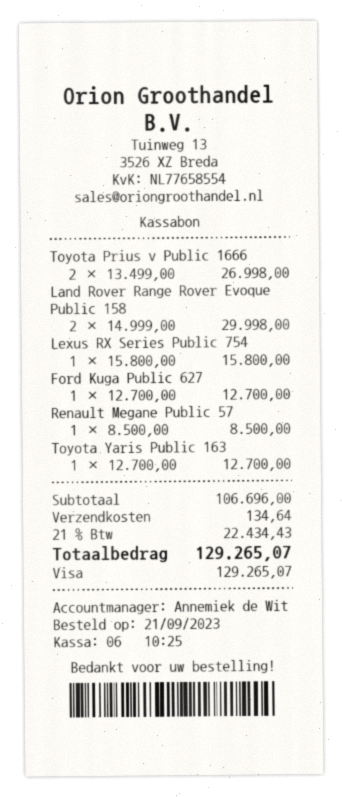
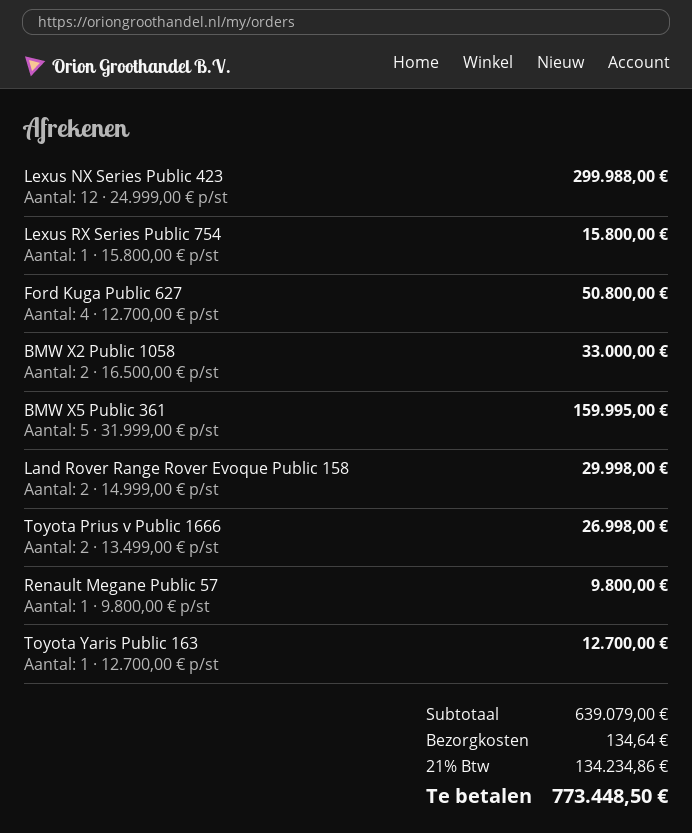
Ford Kuga Public 627: 1 x 12700.00 = 12700.00 -> 4 x 12700.00 = 50800.00
Renault Megane Public 57: 1 x 8500.00 = 8500.00 -> 1 x 9800.00 = 9800.00
Lexus NX Series Public 423: none -> 12 x 24999.00 = 299988.00
BMW X2 Public 1058: none -> 2 x 16500.00 = 33000.00
BMW X5 Public 361: none -> 5 x 31999.00 = 159995.00
subtotal: 106696.00 -> 639079.00
tax: 21% = 22434.43 -> 21% = 134234.86
total: 129265.07 -> 773448.50

